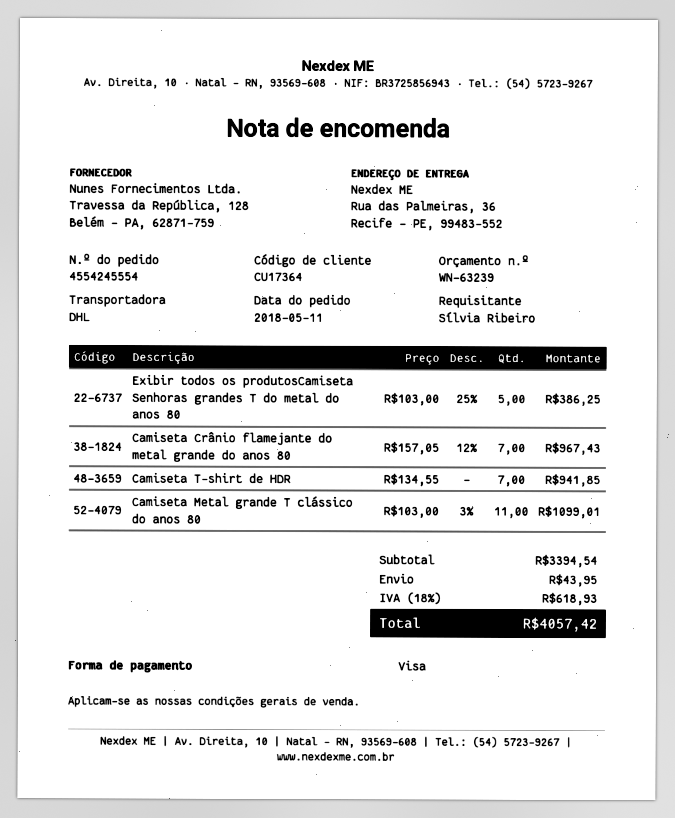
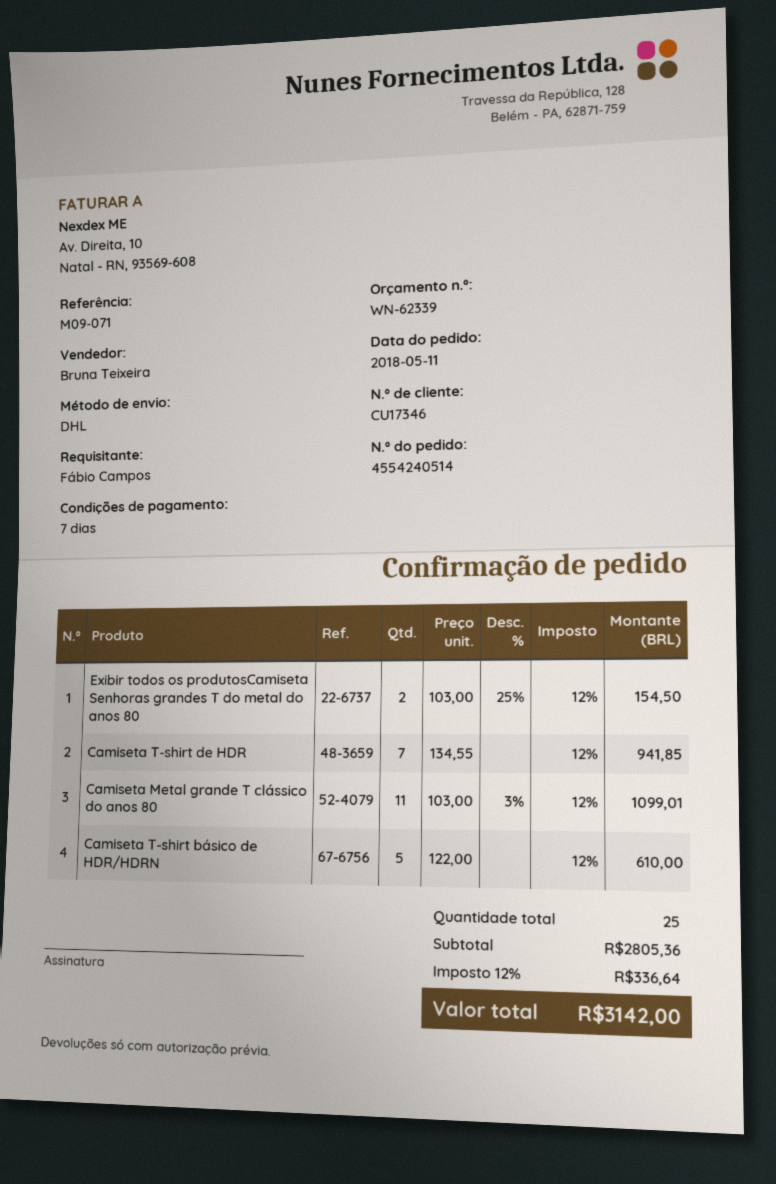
quote number: WN-63239 -> WN-62339
order number: 4554245554 -> 4554240514
customer number: CU17364 -> CU17346
ordered by: Sílvia Ribeiro -> Fábio Campos
Exibir todos os produtosCamiseta Senhoras grandes T do metal do anos 80: 5 x 103.00 - 25% = 386.25 -> 2 x 103.00 - 25% = 154.50
Camiseta Crânio flamejante do metal grande do anos 80: 7 x 157.05 - 12% = 967.43 -> none
Camiseta T-shirt básico de HDR/HDRN: none -> 5 x 122.00 = 610.00
subtotal: 3394.54 -> 2805.36
shipping: 43.95 -> none
tax: 18% = 618.93 -> 12% = 336.64
total: 4057.42 -> 3142.00

